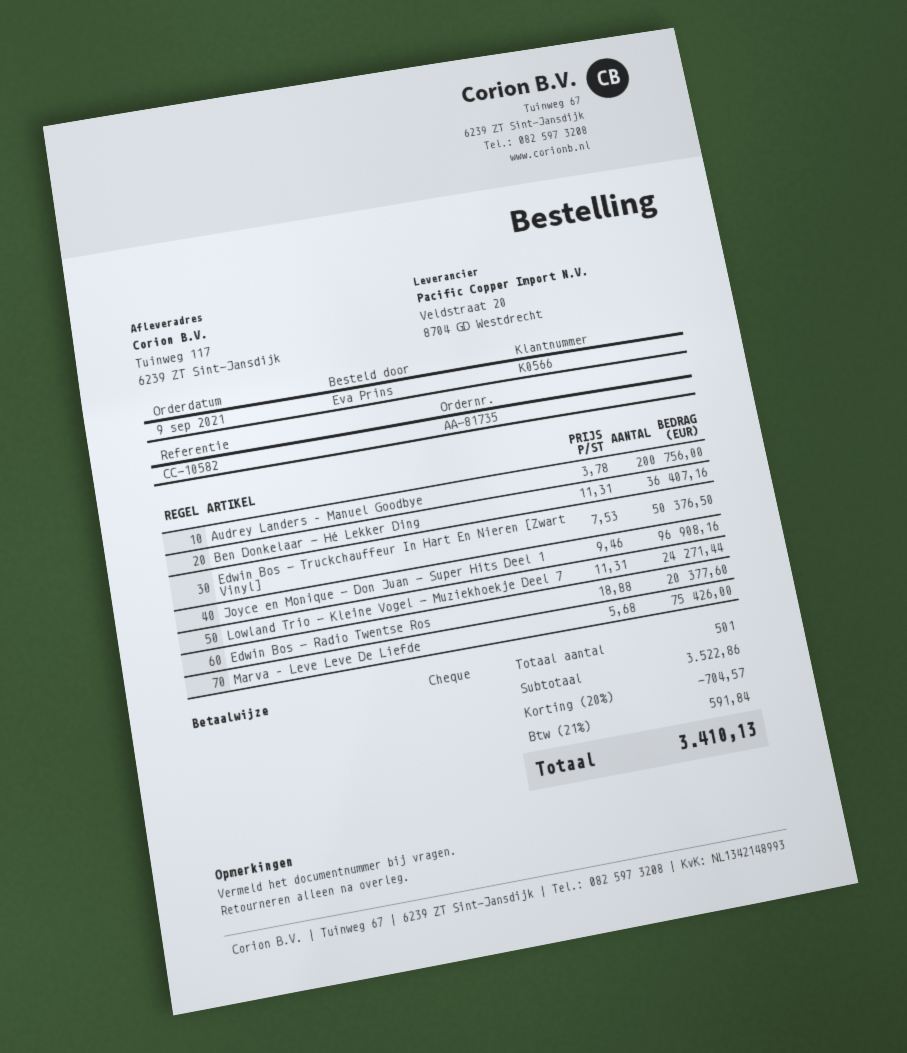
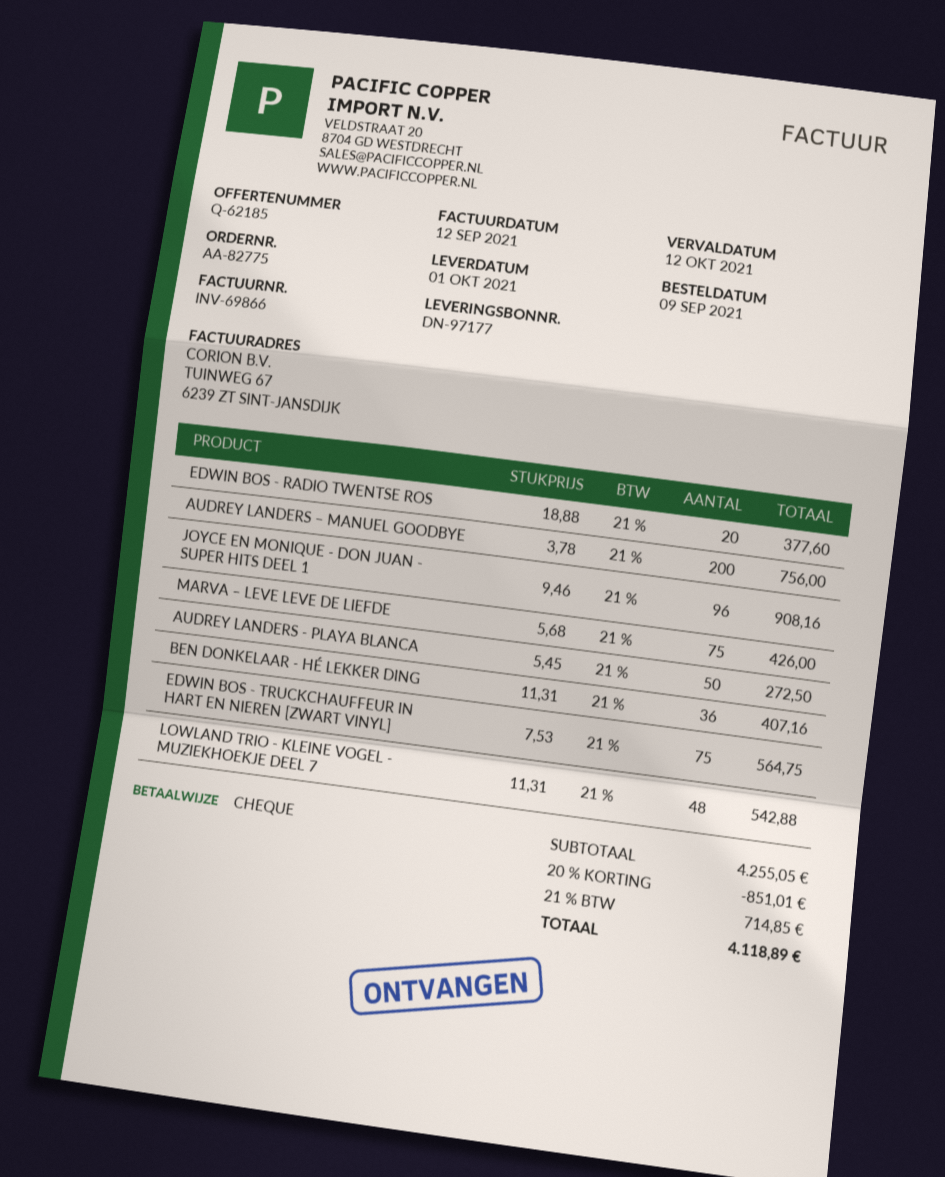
order number: AA-81735 -> AA-82775
Edwin Bos - Truckchauffeur In Hart En Nieren [Zwart Vinyl]: 50 x 7.53 = 376.50 -> 75 x 7.53 = 564.75
Lowland Trio - Kleine Vogel - Muziekhoekje Deel 7: 24 x 11.31 = 271.44 -> 48 x 11.31 = 542.88
AUDREY LANDERS - PLAYA BLANCA: none -> 50 x 5.45 = 272.50
subtotal: 3522.86 -> 4255.05
discount: 20% = 704.57 -> 20% = 851.01
tax: 21% = 591.84 -> 21% = 714.85
total: 3410.13 -> 4118.89

